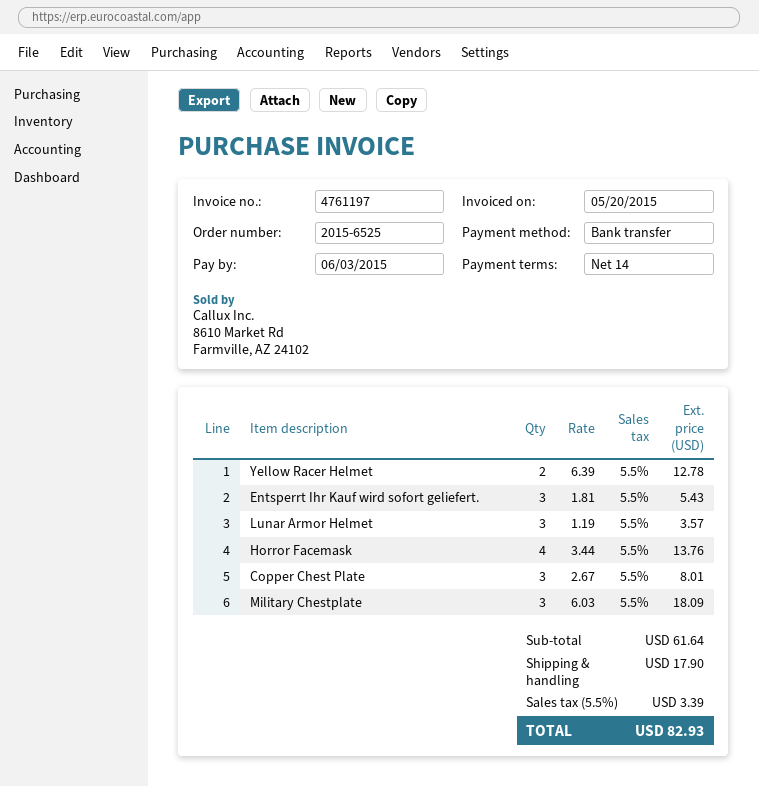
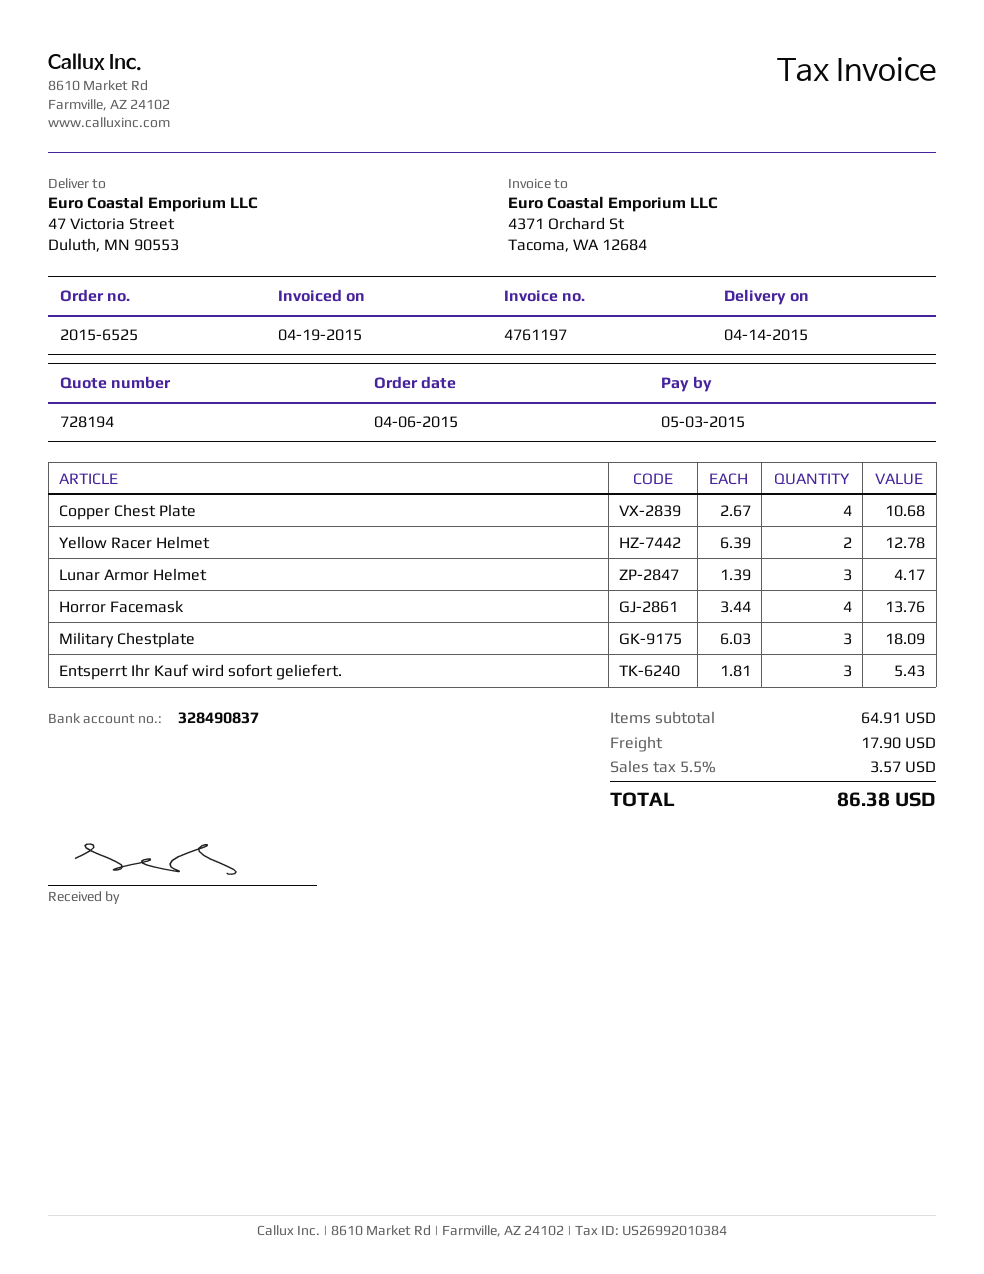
invoice date: 2015-05-20 -> 2015-04-19
due date: 2015-06-03 -> 2015-05-03
Lunar Armor Helmet: 3 x 1.19 = 3.57 -> 3 x 1.39 = 4.17
Copper Chest Plate: 3 x 2.67 = 8.01 -> 4 x 2.67 = 10.68
subtotal: 61.64 -> 64.91
tax: 5.5% = 3.39 -> 5.5% = 3.57
total: 82.93 -> 86.38

